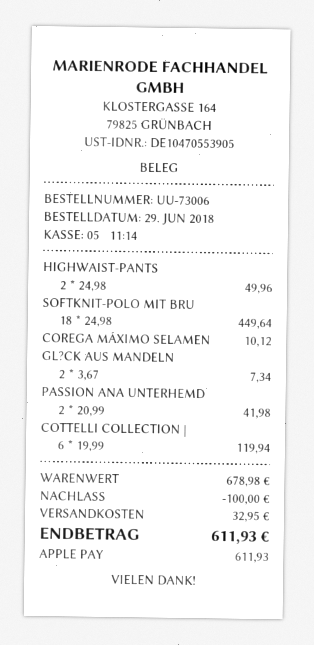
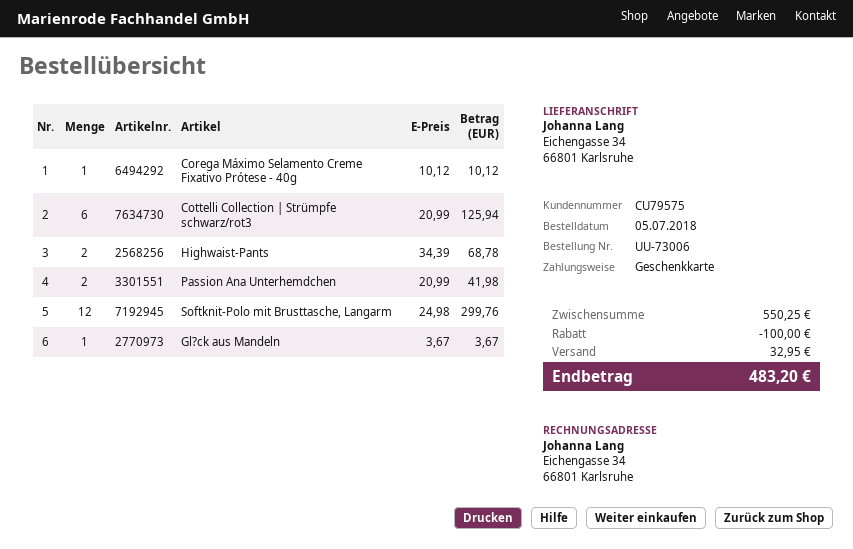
order date: 2018-06-29 -> 2018-07-05
payment method: Apple Pay -> gift card
HIGHWAIST-PANTS: 2 x 24.98 = 49.96 -> 2 x 34.39 = 68.78
SOFTKNIT-POLO MIT BRU: 18 x 24.98 = 449.64 -> 12 x 24.98 = 299.76
GL?CK AUS MANDELN: 2 x 3.67 = 7.34 -> 1 x 3.67 = 3.67
COTTELLI COLLECTION |: 6 x 19.99 = 119.94 -> 6 x 20.99 = 125.94
subtotal: 678.98 -> 550.25
total: 611.93 -> 483.20

